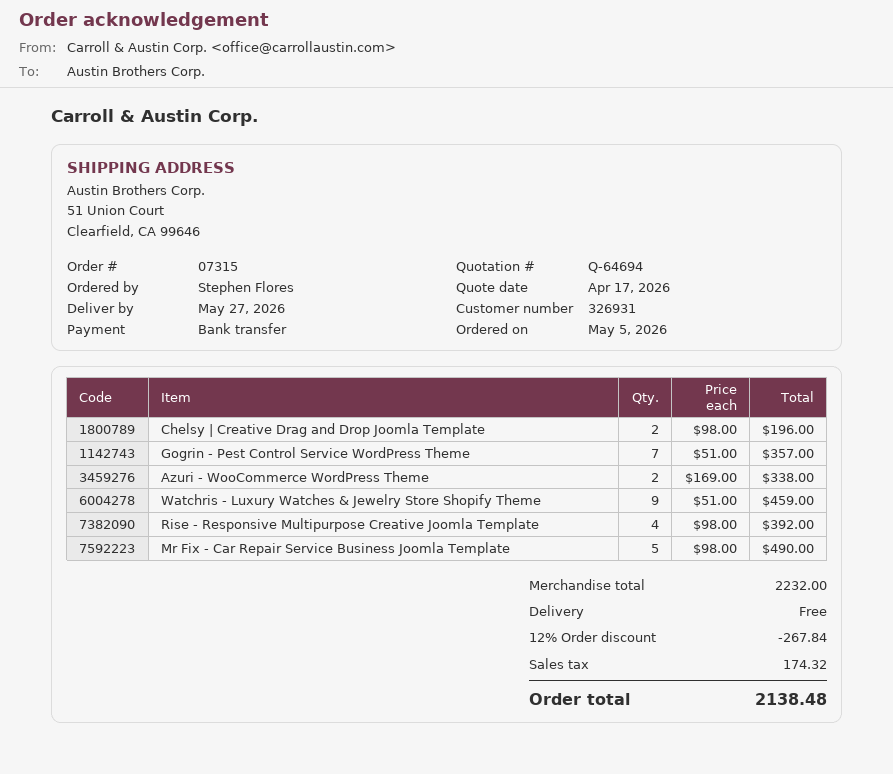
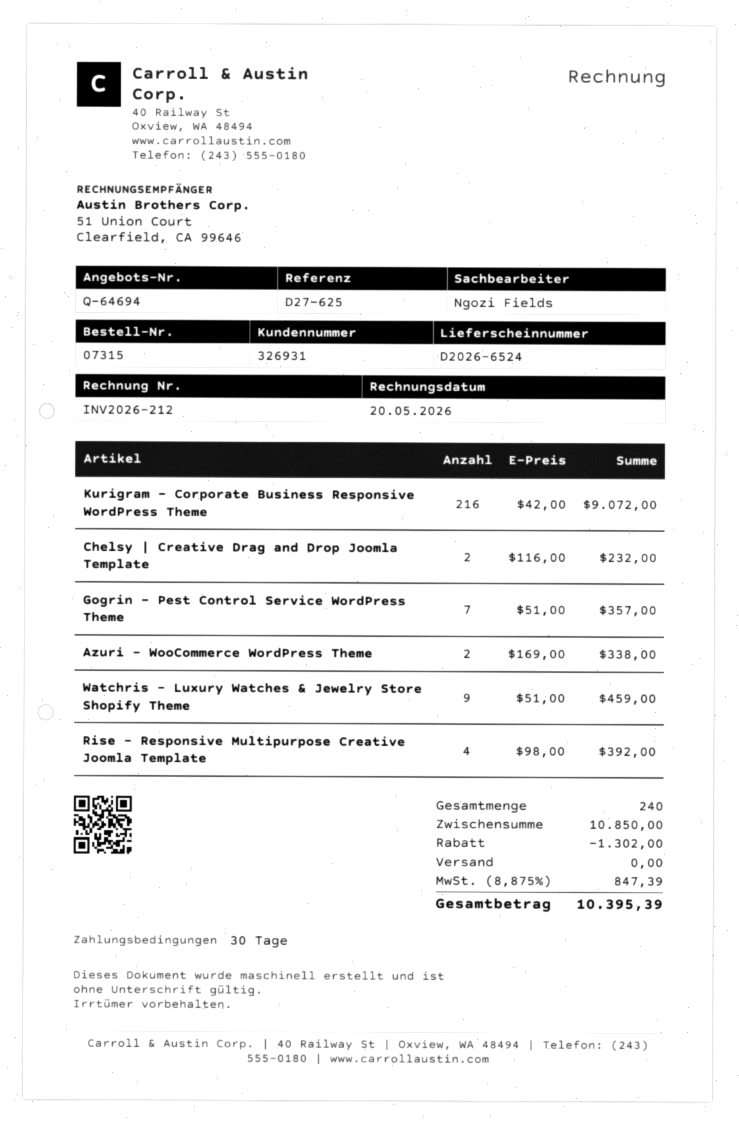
Chelsy | Creative Drag and Drop Joomla Template: 2 x 98.00 = 196.00 -> 2 x 116.00 = 232.00
Mr Fix - Car Repair Service Business Joomla Template: 5 x 98.00 = 490.00 -> none
Kurigram - Corporate Business Responsive WordPress Theme: none -> 216 x 42.00 = 9072.00
subtotal: 2232.00 -> 10850.00
discount: 267.84 -> 1302.00
tax: 174.32 -> 847.39
total: 2138.48 -> 10395.39

